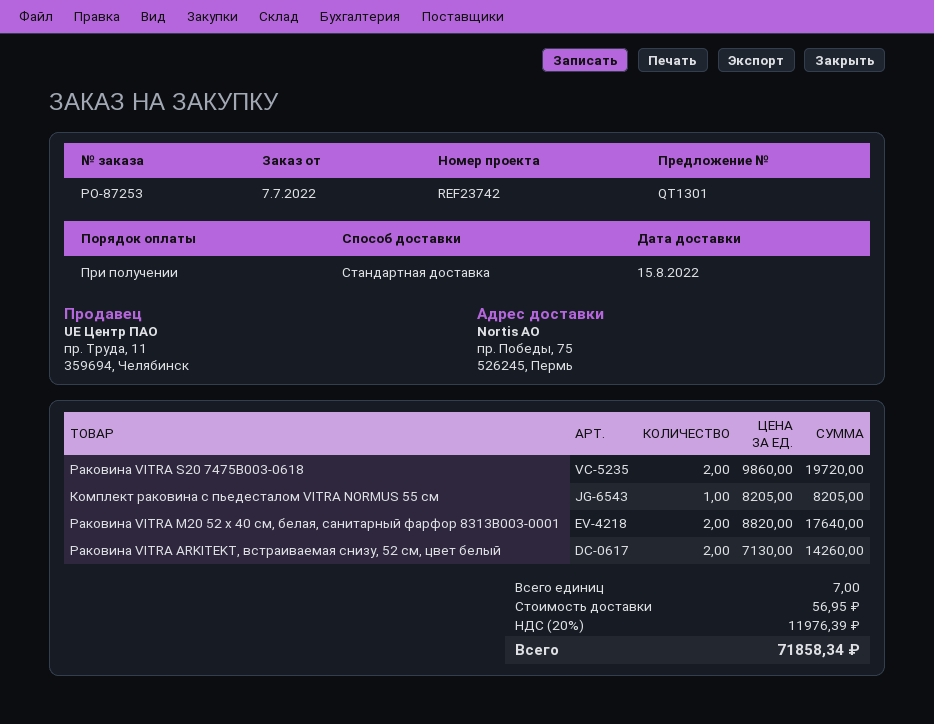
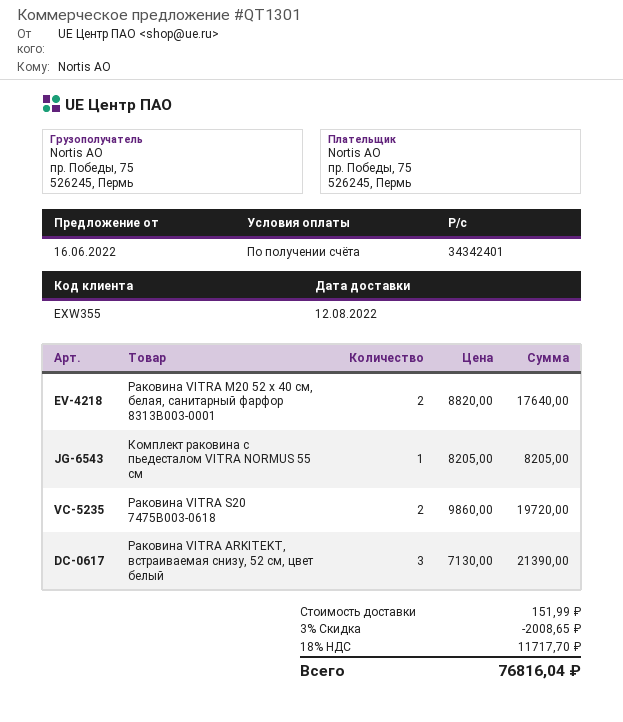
delivery date: 2022-08-15 -> 2022-08-12
Раковина VITRA ARKITEKT, встраиваемая снизу, 52 см, цвет белый: 2 x 7130.00 = 14260.00 -> 3 x 7130.00 = 21390.00
discount: none -> 3% = 2008.65
shipping: 56.95 -> 151.99
tax: 20% = 11976.39 -> 18% = 11717.70
total: 71858.34 -> 76816.04

